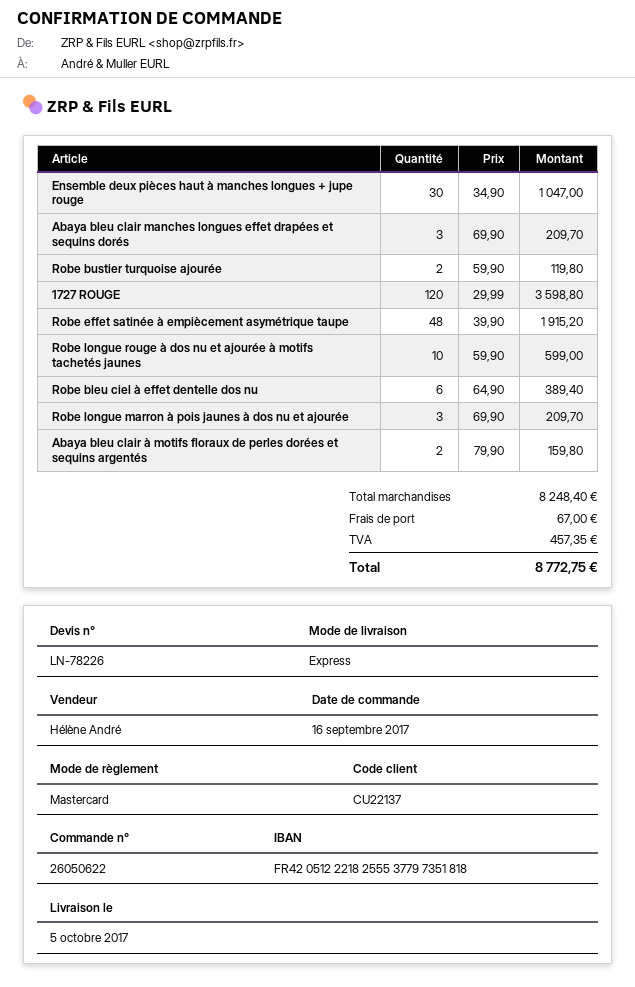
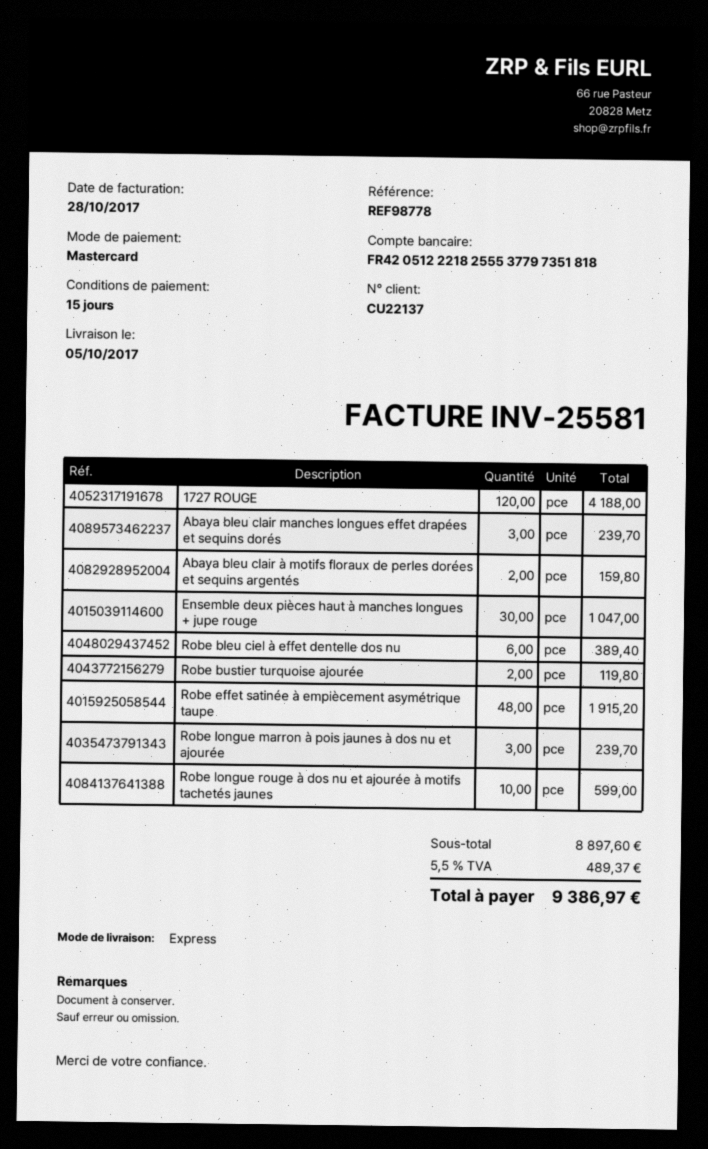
Abaya bleu clair manches longues effet drapées et sequins dorés: 3 for 209.70 -> 3 for 239.70
1727 ROUGE: 120 for 3598.80 -> 120 for 4188.00
Robe longue marron à pois jaunes à dos nu et ajourée: 3 for 209.70 -> 3 for 239.70
subtotal: 8248.40 -> 8897.60
shipping: 67.00 -> none
tax: 457.35 -> 489.37
total: 8772.75 -> 9386.97

